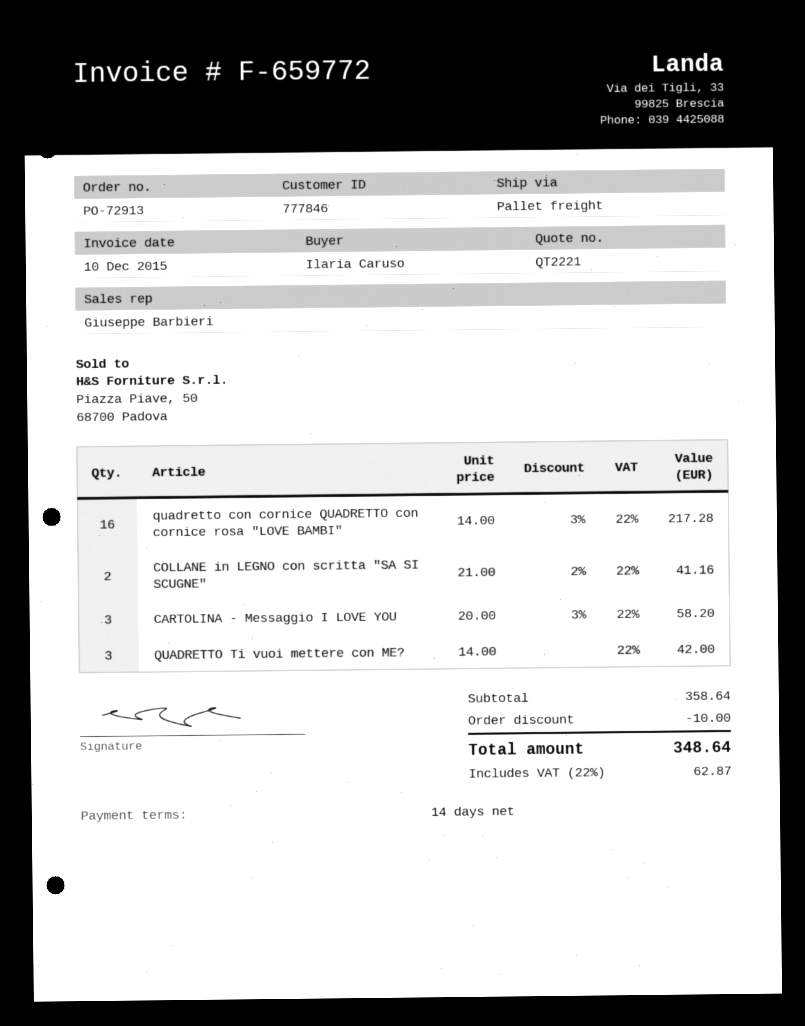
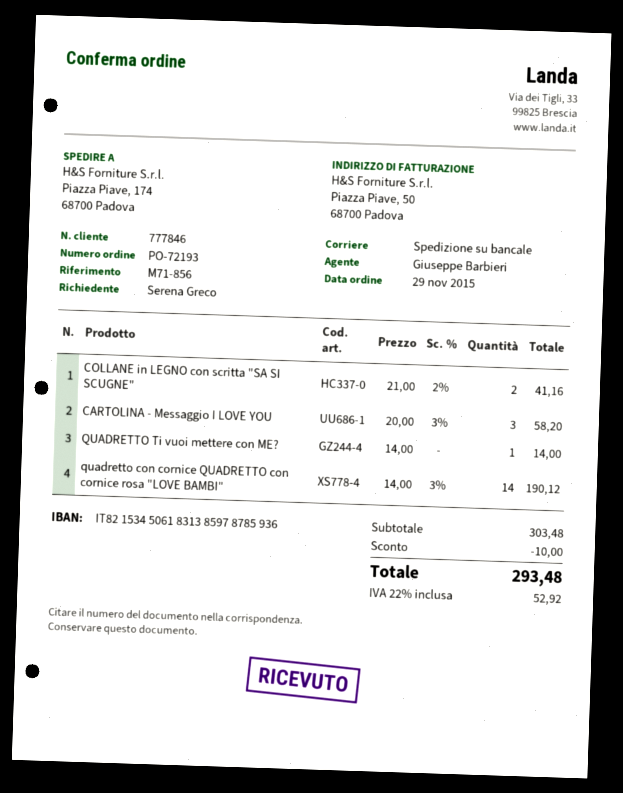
order number: PO-72913 -> PO-72193
ordered by: Ilaria Caruso -> Serena Greco
quadretto con cornice QUADRETTO con cornice rosa "LOVE BAMBI": 16 x 14.00 - 3% = 217.28 -> 14 x 14.00 - 3% = 190.12
QUADRETTO Ti vuoi mettere con ME?: 3 x 14.00 = 42.00 -> 1 x 14.00 = 14.00
subtotal: 358.64 -> 303.48
tax: 22% = 62.87 -> 22% = 52.92
total: 348.64 -> 293.48

